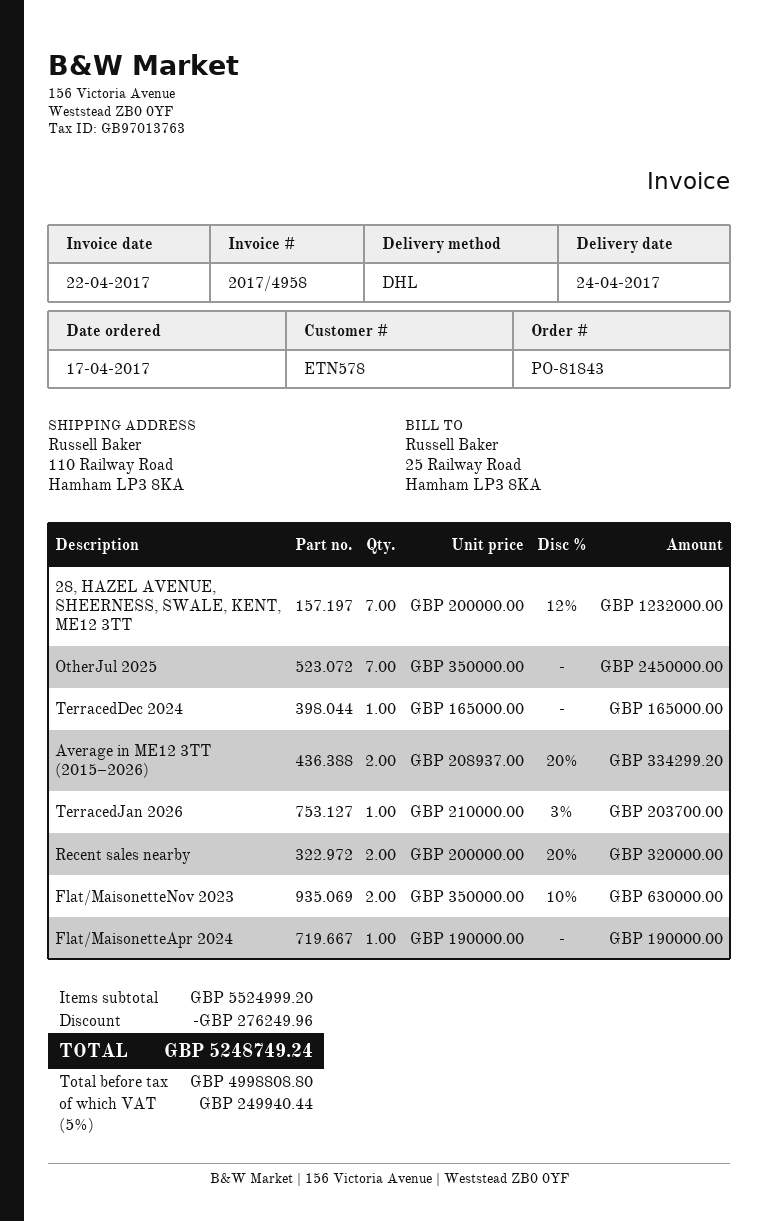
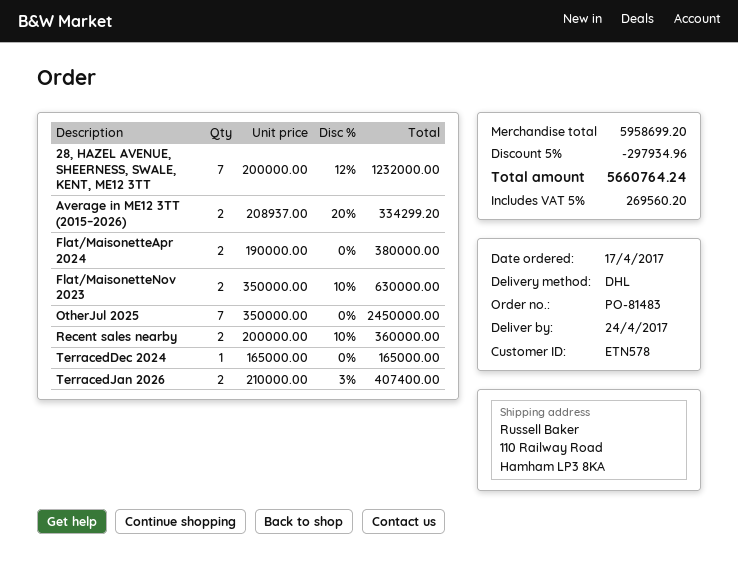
order number: PO-81843 -> PO-81483
TerracedJan 2026: 1 x 210000.00 - 3% = 203700.00 -> 2 x 210000.00 - 3% = 407400.00
Recent sales nearby: 2 x 200000.00 - 20% = 320000.00 -> 2 x 200000.00 - 10% = 360000.00
Flat/MaisonetteApr 2024: 1 x 190000.00 = 190000.00 -> 2 x 190000.00 = 380000.00
subtotal: 5524999.20 -> 5958699.20
discount: 276249.96 -> 297934.96
tax: 5% = 249940.44 -> 5% = 269560.20
total: 5248749.24 -> 5660764.24

